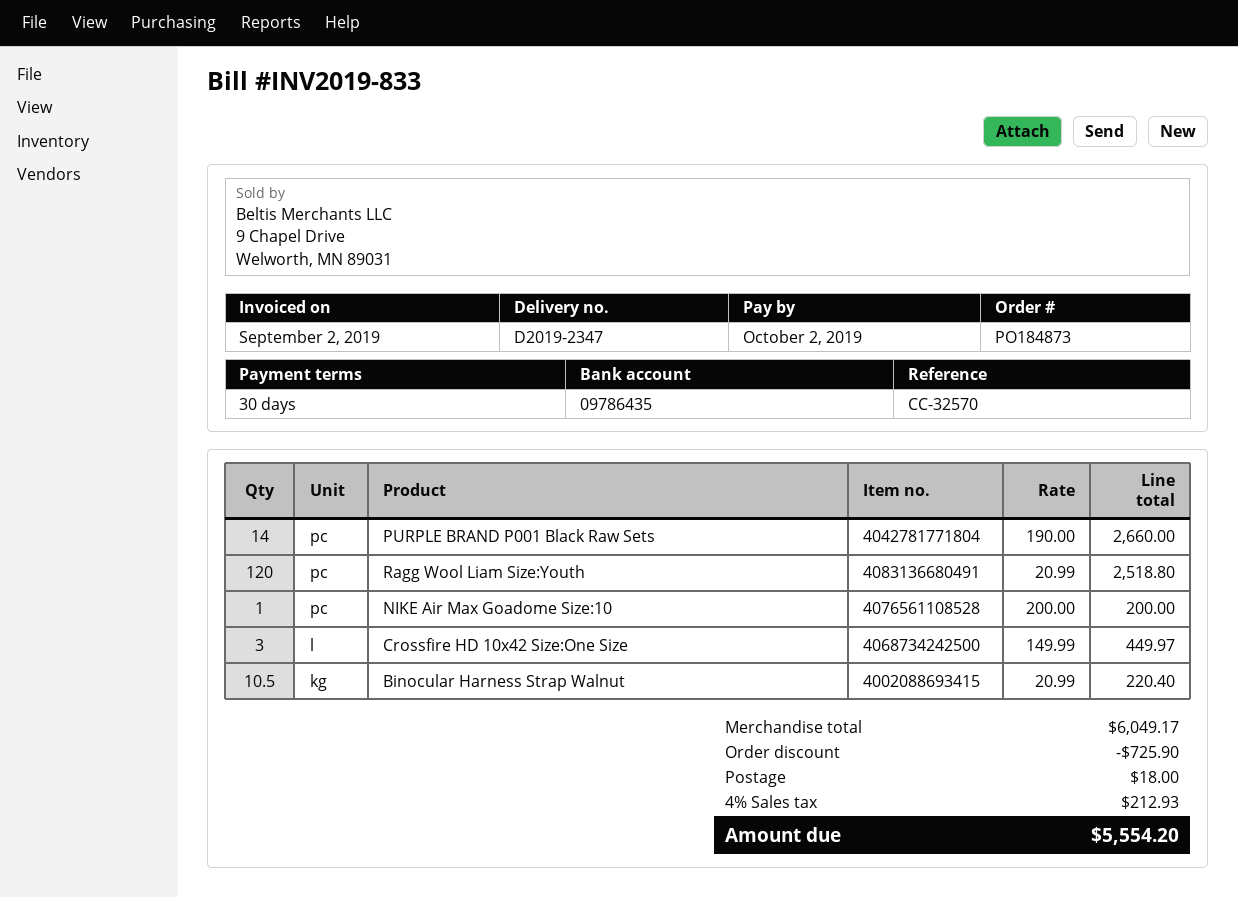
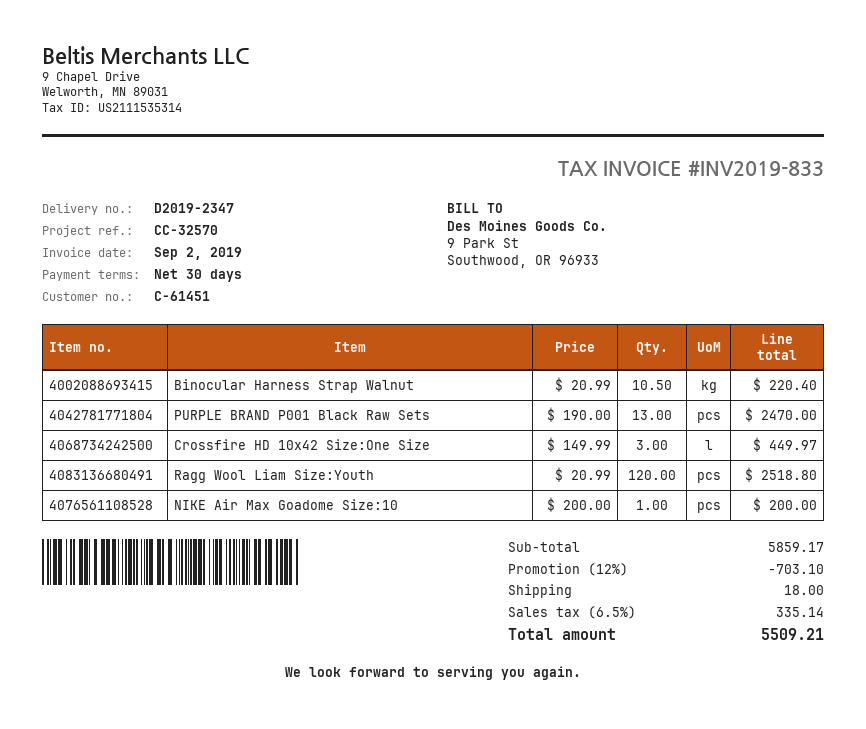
PURPLE BRAND P001 Black Raw Sets: 14 x 190.00 = 2660.00 -> 13 x 190.00 = 2470.00
subtotal: 6049.17 -> 5859.17
discount: 725.90 -> 703.10
tax: 4% = 212.93 -> 6.5% = 335.14
total: 5554.20 -> 5509.21

